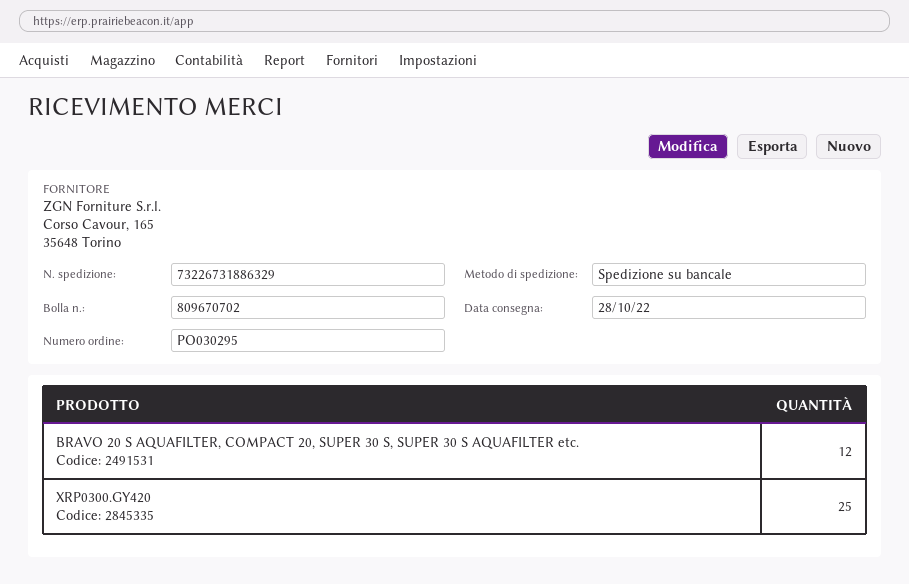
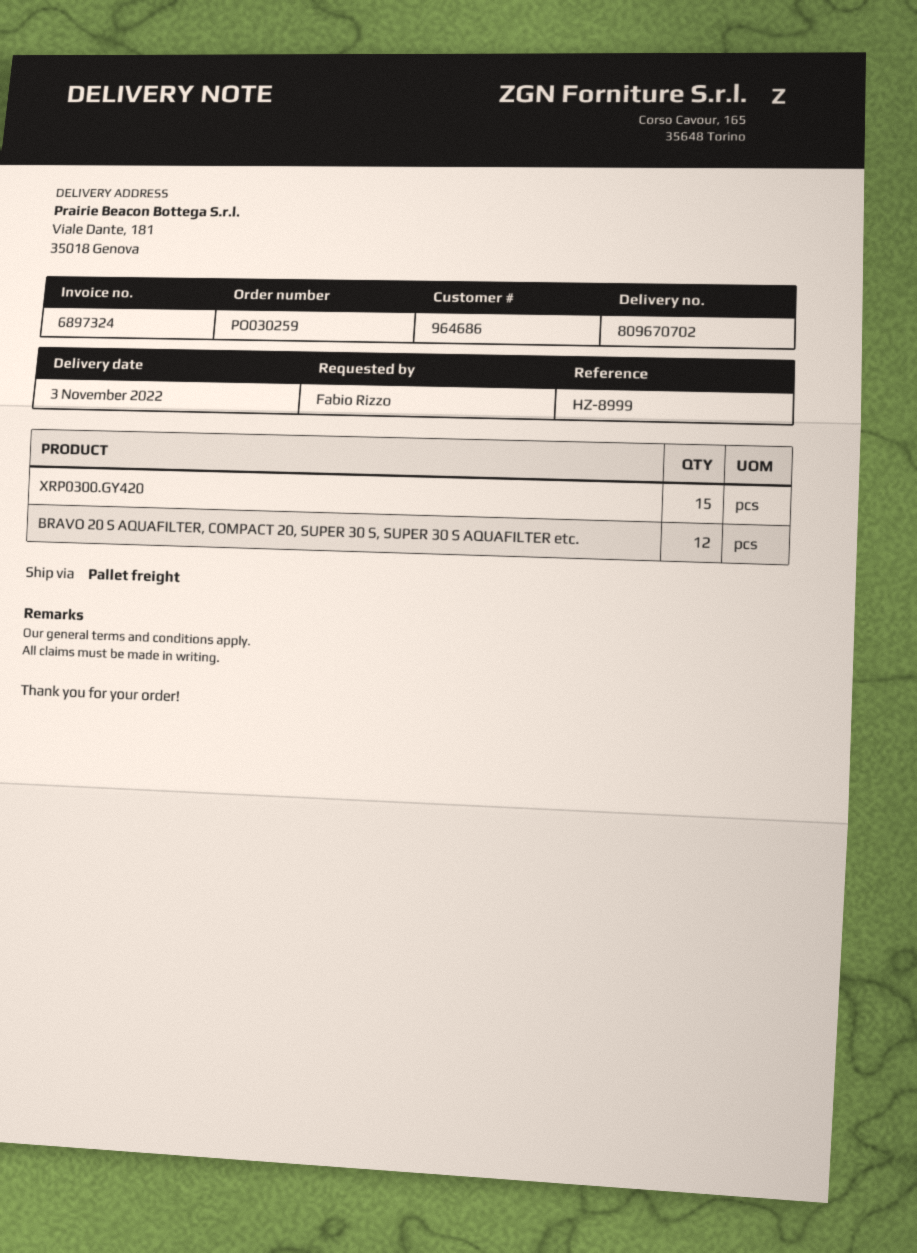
order number: PO030295 -> PO030259
delivery date: 2022-10-28 -> 2022-11-03
XRP0300.GY420: 25 -> 15

